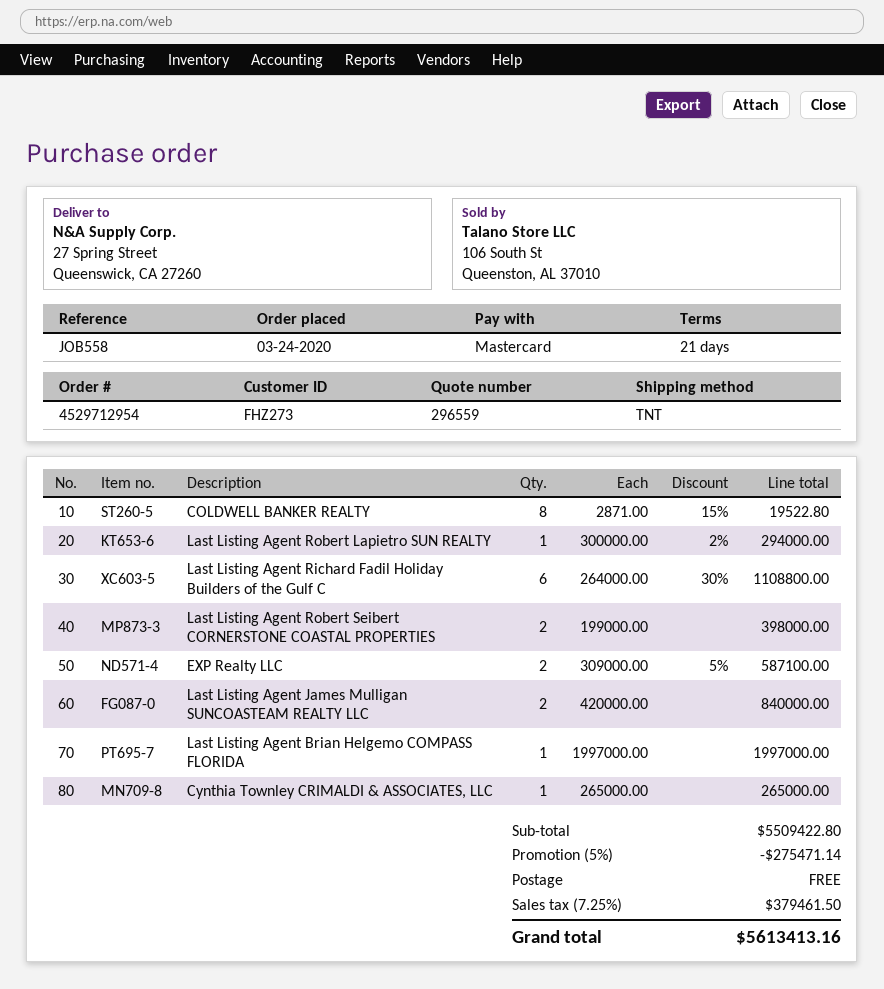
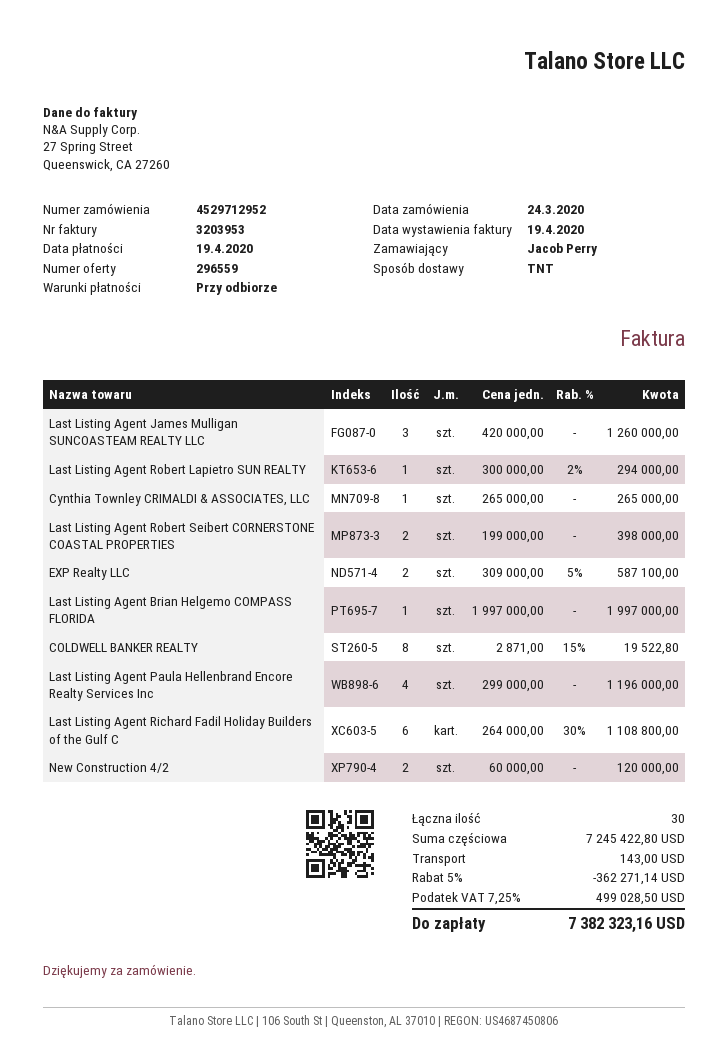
order number: 4529712954 -> 4529712952
payment terms: 21 days -> on receipt
Last Listing Agent James Mulligan SUNCOASTEAM REALTY LLC: 2 x 420000.00 = 840000.00 -> 3 x 420000.00 = 1260000.00
Last Listing Agent Paula Hellenbrand Encore Realty Services Inc: none -> 4 x 299000.00 = 1196000.00
New Construction 4/2: none -> 2 x 60000.00 = 120000.00
subtotal: 5509422.80 -> 7245422.80
discount: 5% = 275471.14 -> 5% = 362271.14
shipping: 0.00 -> 143.00
tax: 7.25% = 379461.50 -> 7.25% = 499028.50
total: 5613413.16 -> 7382323.16

